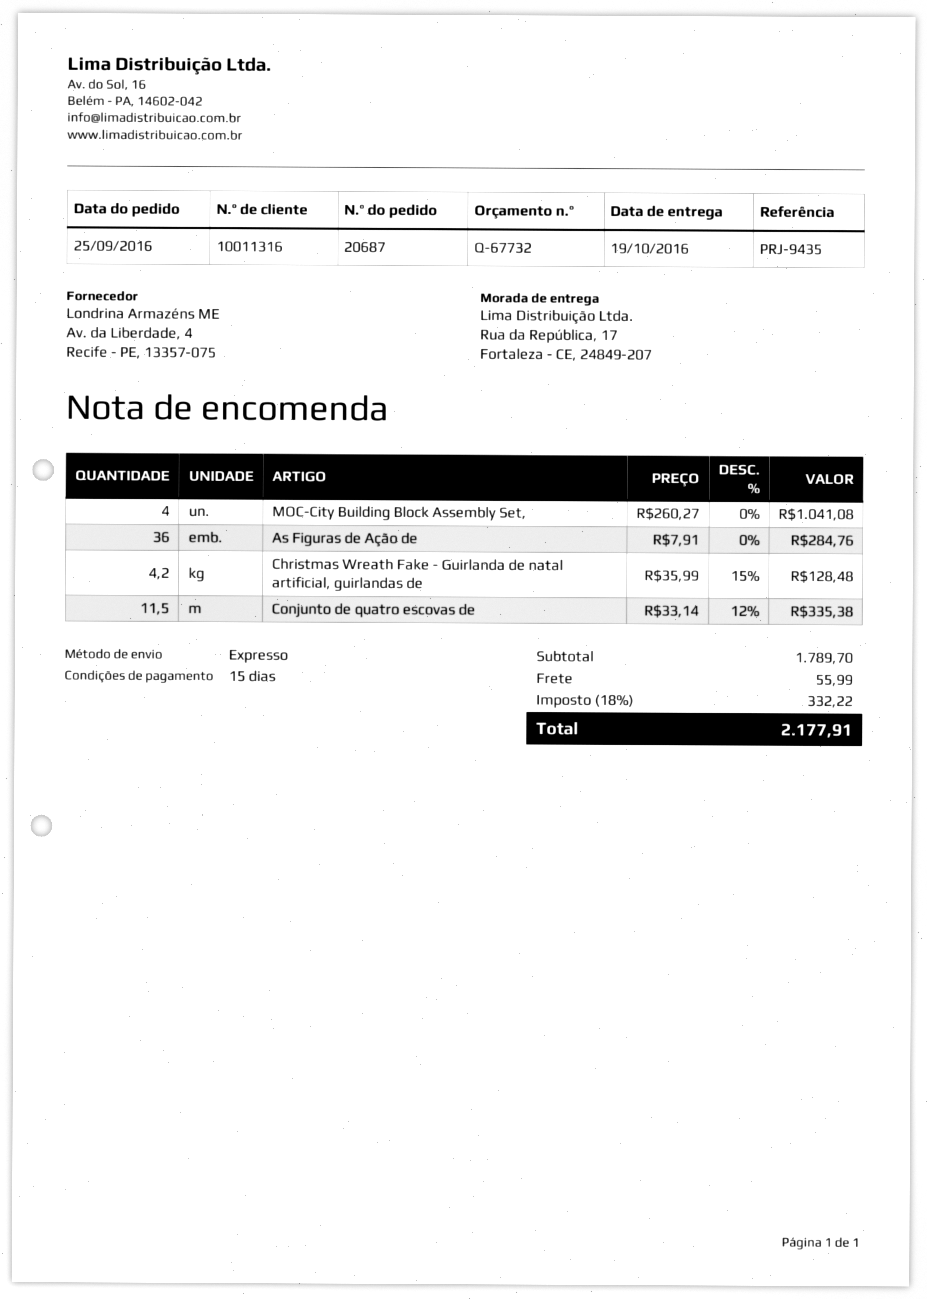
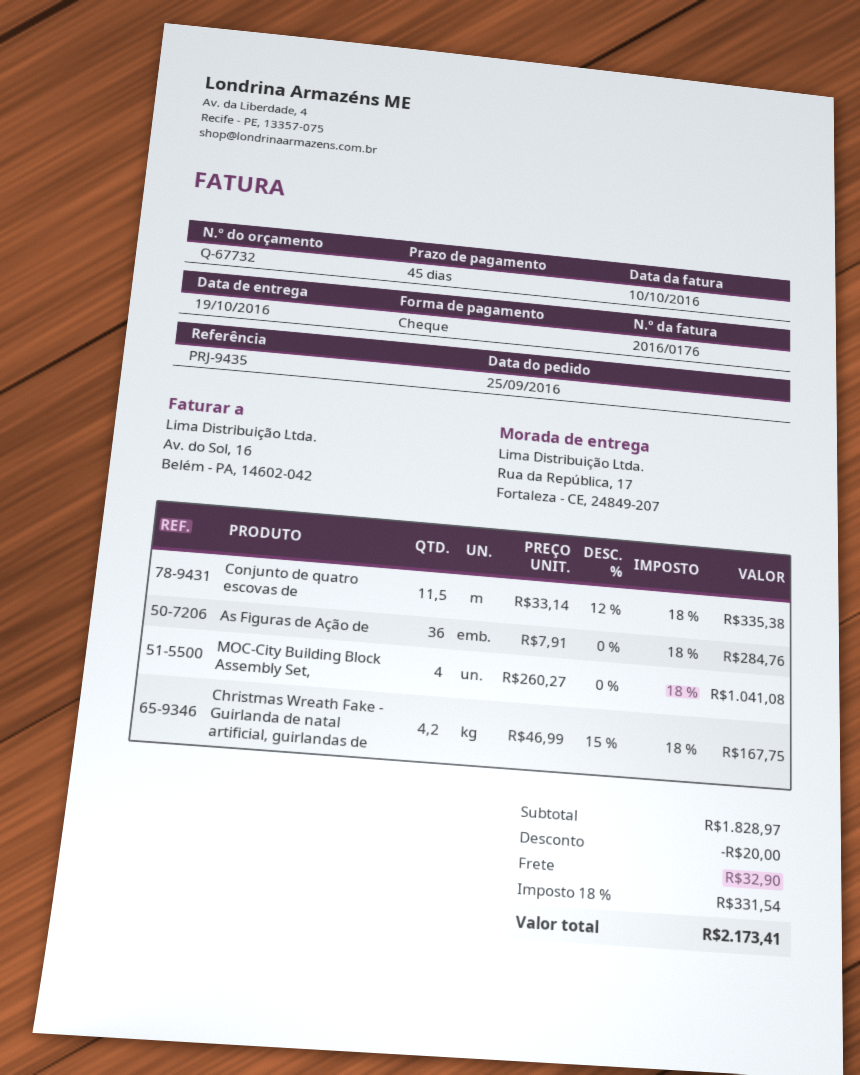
payment terms: 15 days -> 45 days
Christmas Wreath Fake - Guirlanda de natal artificial, guirlandas de: 4.2 x 35.99 - 15% = 128.48 -> 4.2 x 46.99 - 15% = 167.75
subtotal: 1789.70 -> 1828.97
discount: none -> 20.00
shipping: 55.99 -> 32.90
tax: 18% = 332.22 -> 18% = 331.54
total: 2177.91 -> 2173.41

